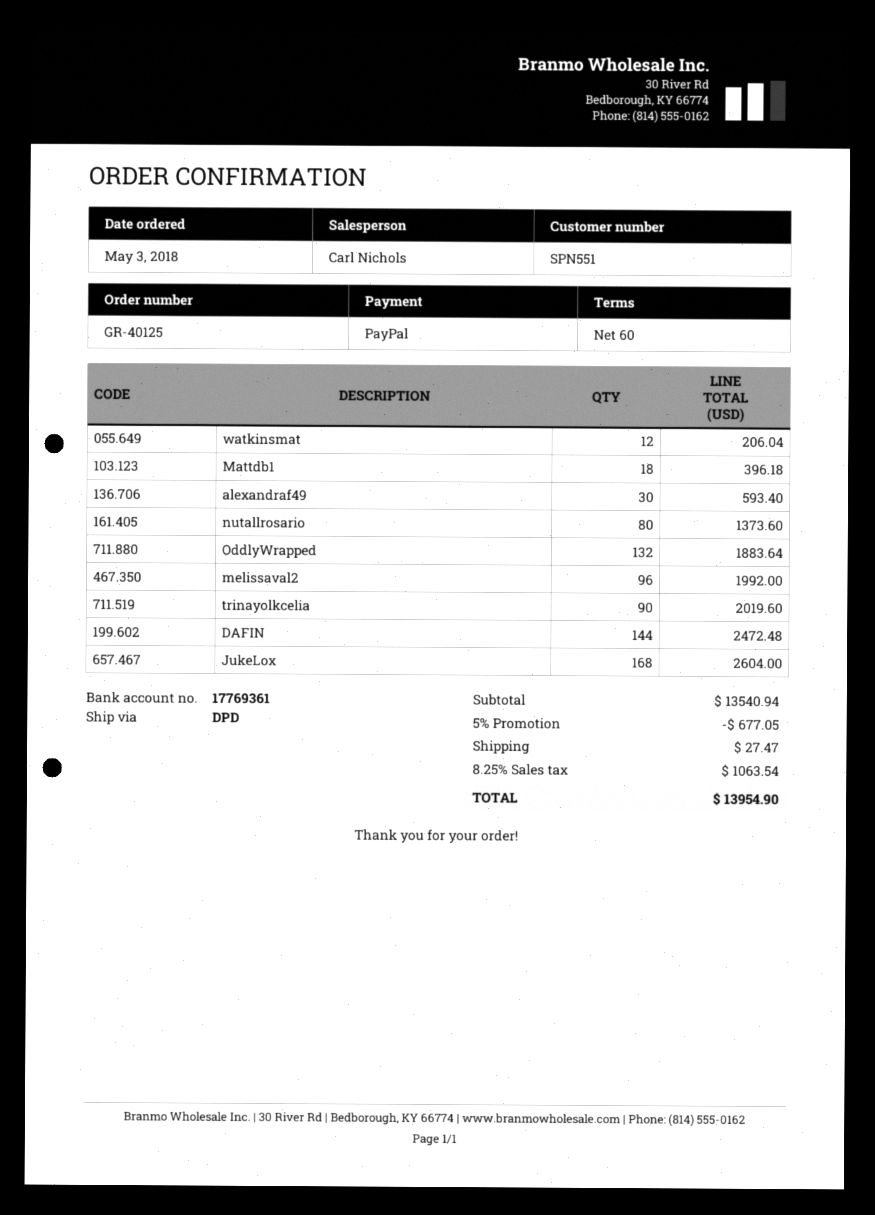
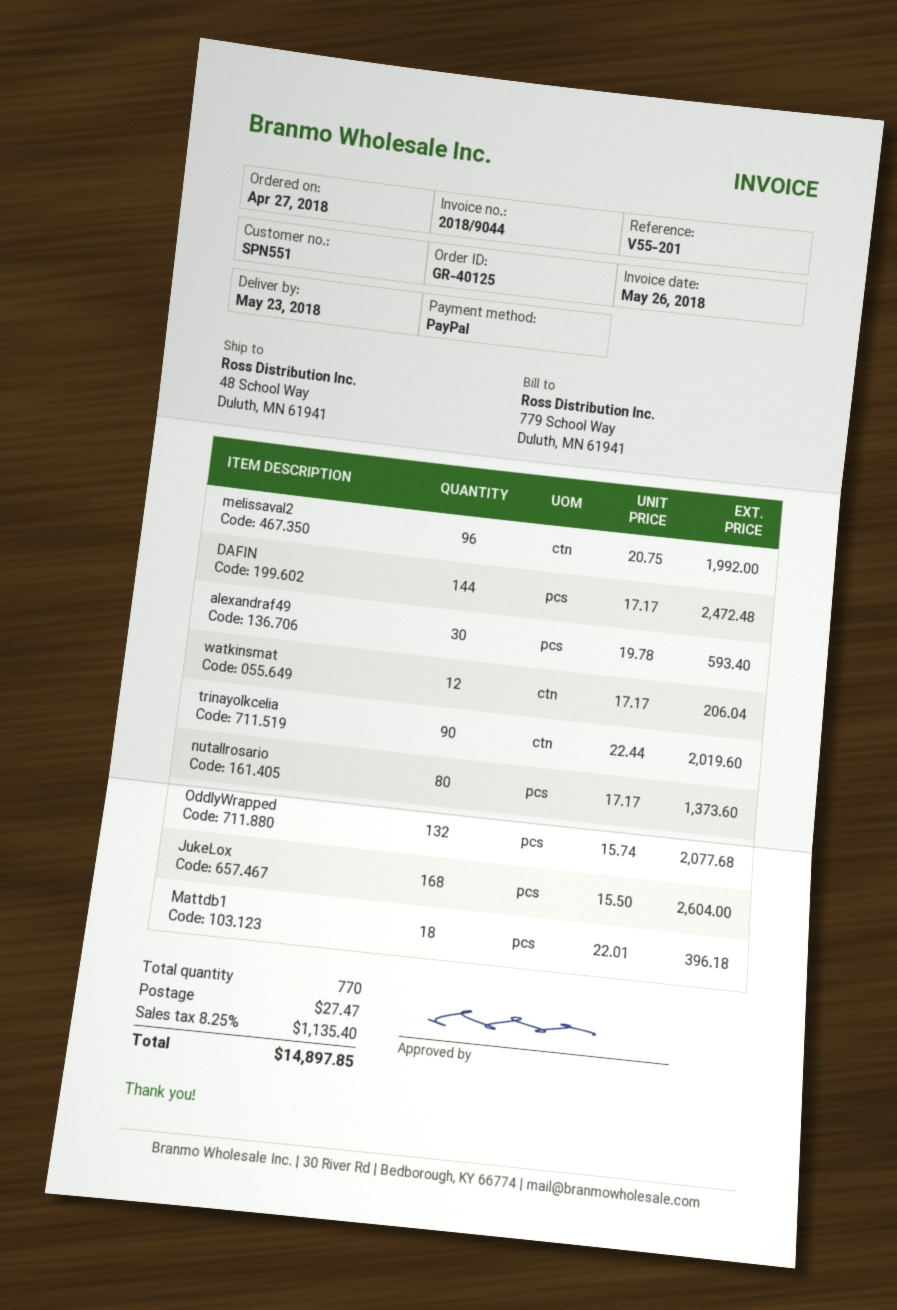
order date: 2018-05-03 -> 2018-04-27
OddlyWrapped: 132 for 1883.64 -> 132 for 2077.68
discount: 5% = 677.05 -> none
tax: 8.25% = 1063.54 -> 8.25% = 1135.40
total: 13954.90 -> 14897.85

